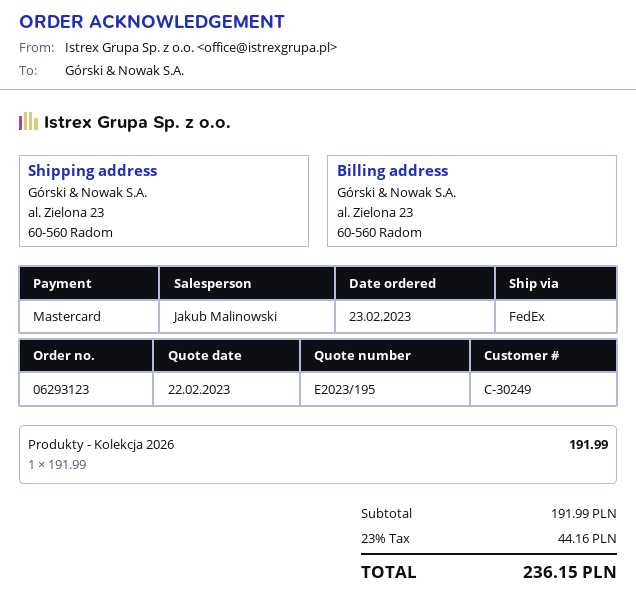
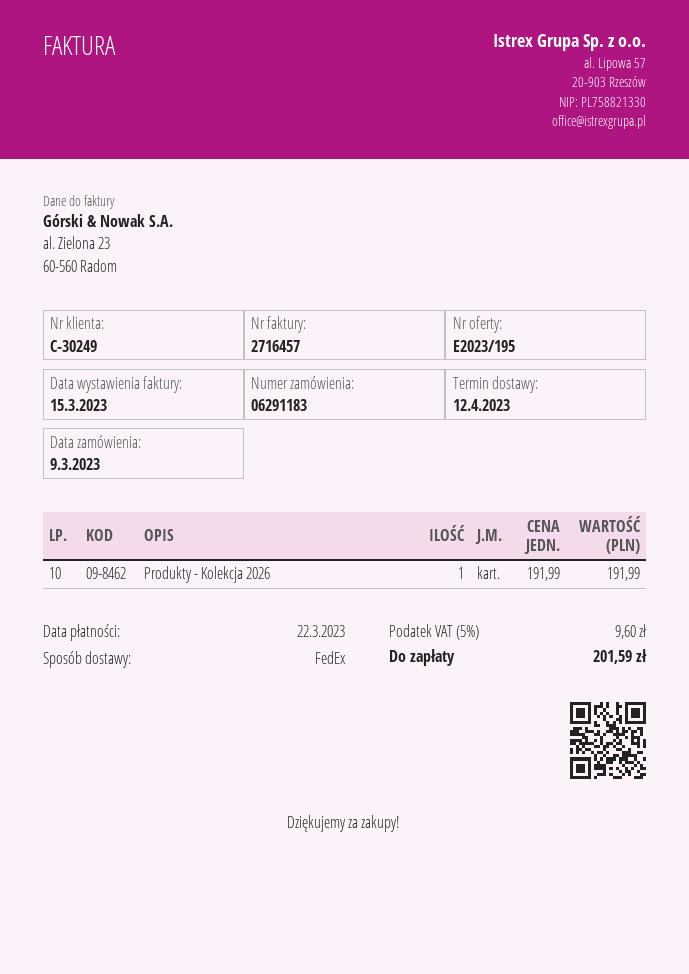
order number: 06293123 -> 06291183
order date: 2023-02-23 -> 2023-03-09
tax: 23% = 44.16 -> 5% = 9.60
total: 236.15 -> 201.59

